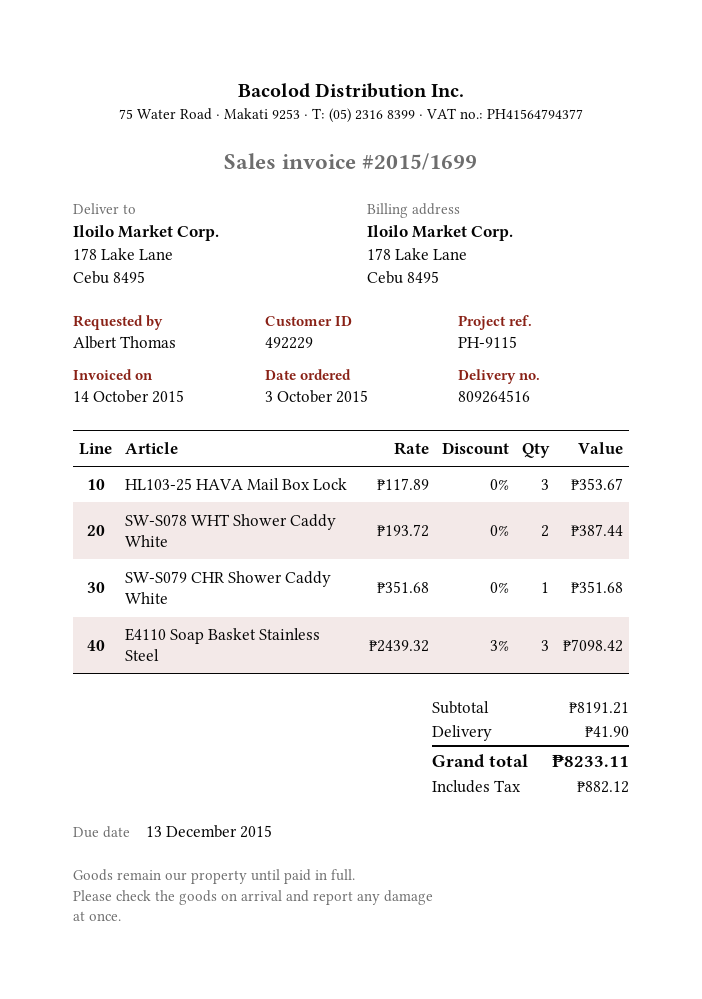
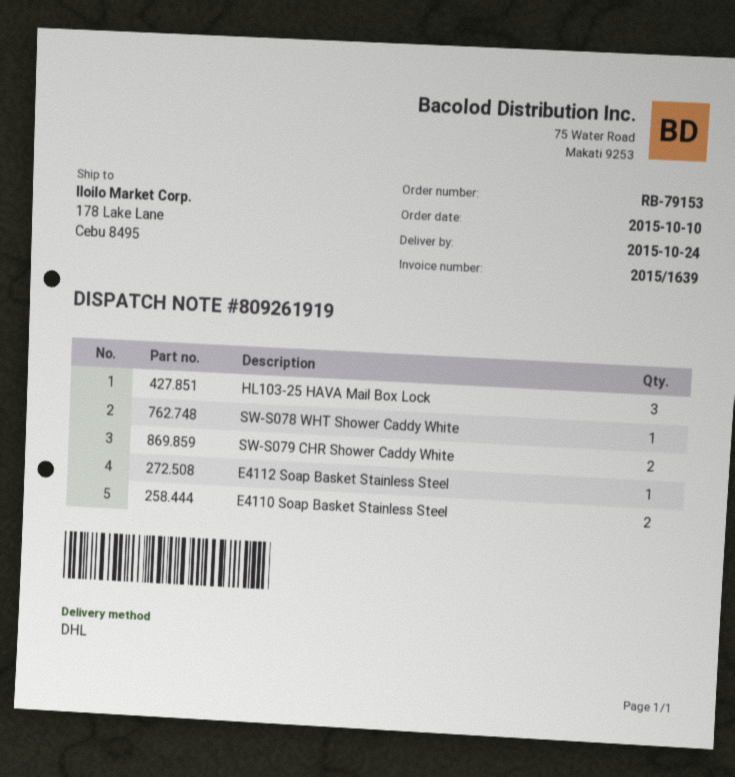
order date: 2015-10-03 -> 2015-10-10
delivery note number: 809264516 -> 809261919
invoice number: 2015/1699 -> 2015/1639
SW-S078 WHT Shower Caddy White: 2 -> 1
SW-S079 CHR Shower Caddy White: 1 -> 2
E4110 Soap Basket Stainless Steel: 3 -> 2
E4112 Soap Basket Stainless Steel: none -> 1

